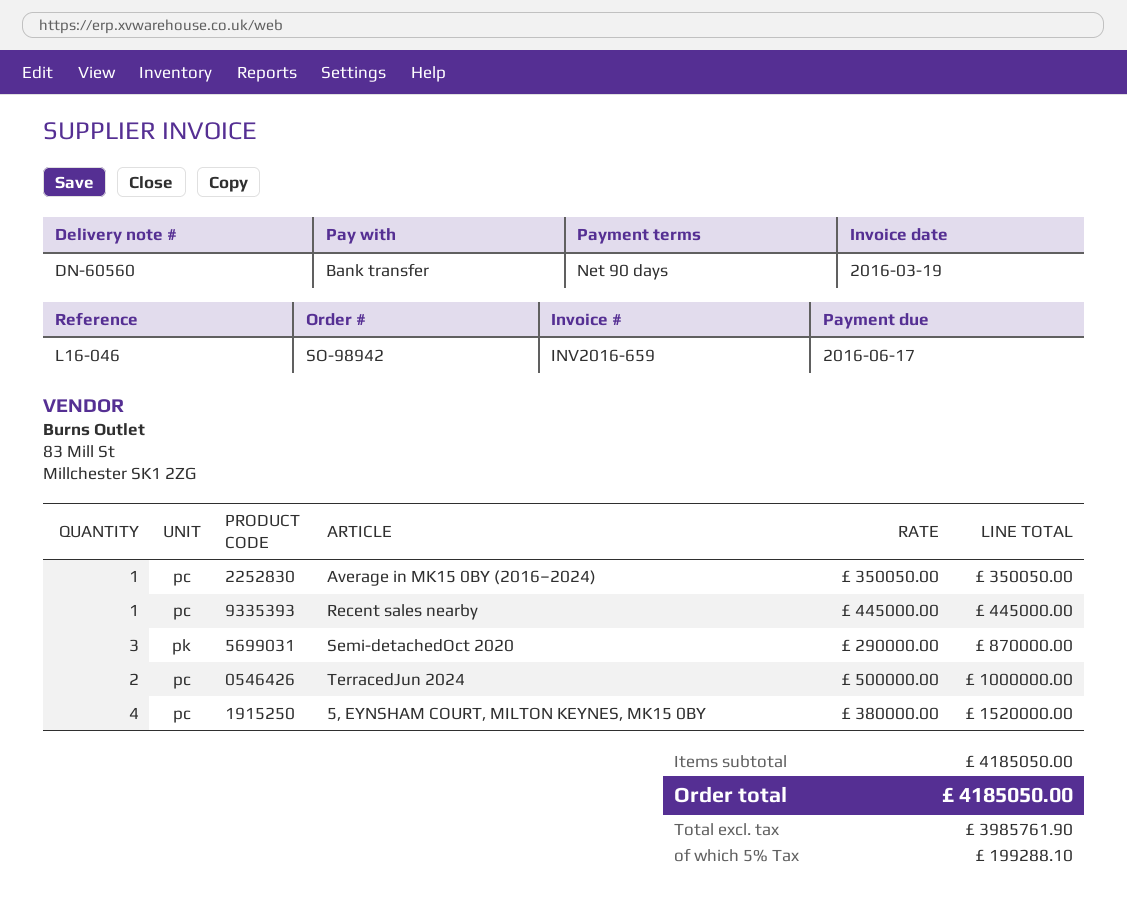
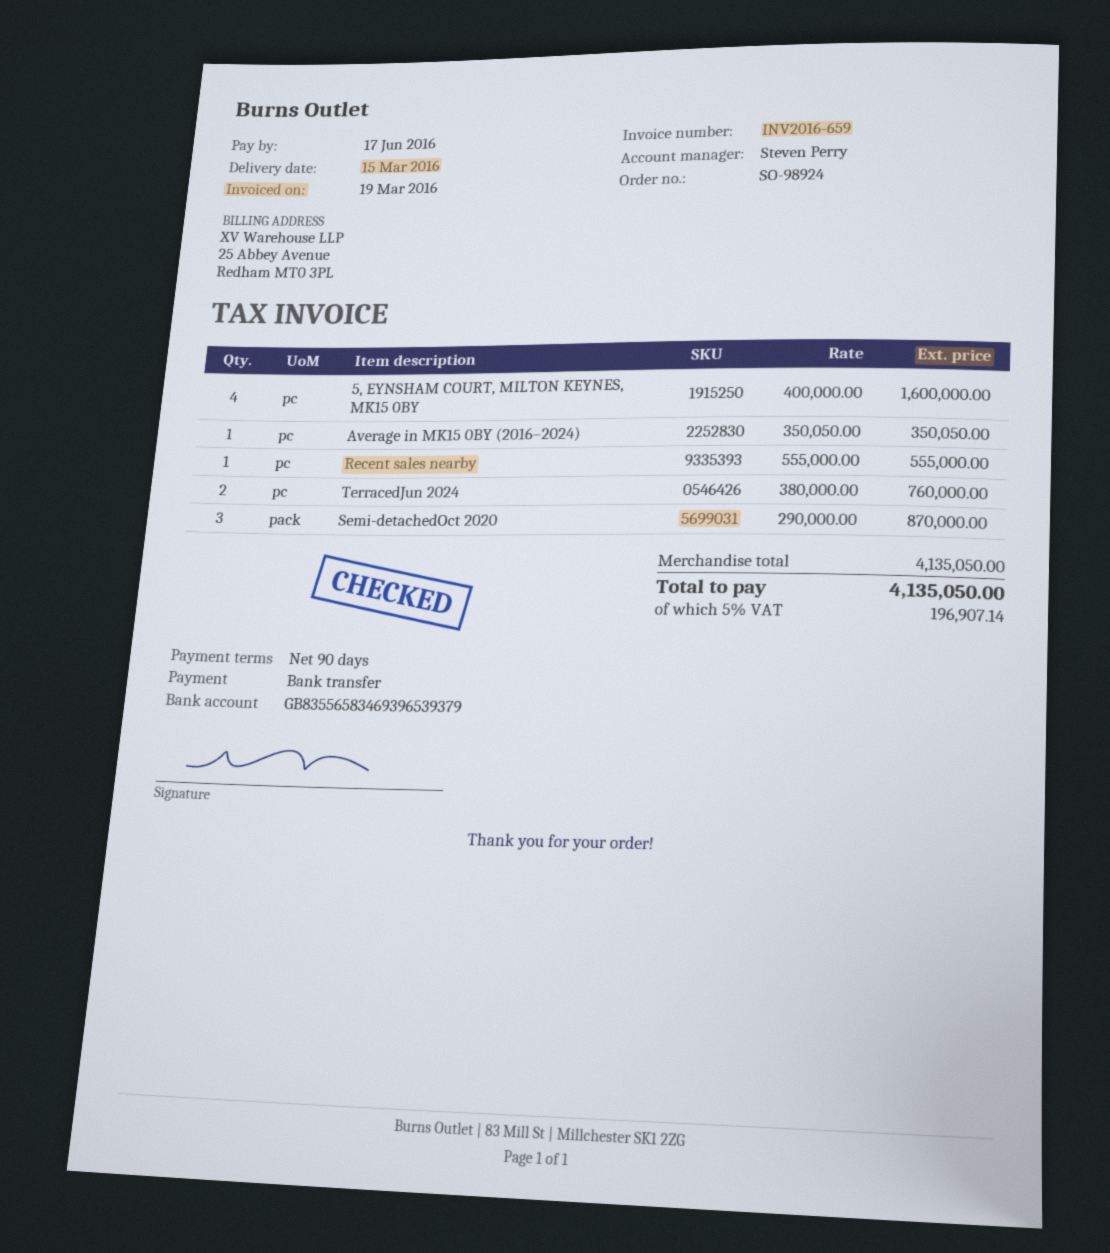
order number: SO-98942 -> SO-98924
Recent sales nearby: 1 x 445000.00 = 445000.00 -> 1 x 555000.00 = 555000.00
TerracedJun 2024: 2 x 500000.00 = 1000000.00 -> 2 x 380000.00 = 760000.00
5, EYNSHAM COURT, MILTON KEYNES, MK15 0BY: 4 x 380000.00 = 1520000.00 -> 4 x 400000.00 = 1600000.00
subtotal: 4185050.00 -> 4135050.00
tax: 5% = 199288.10 -> 5% = 196907.14
total: 4185050.00 -> 4135050.00

